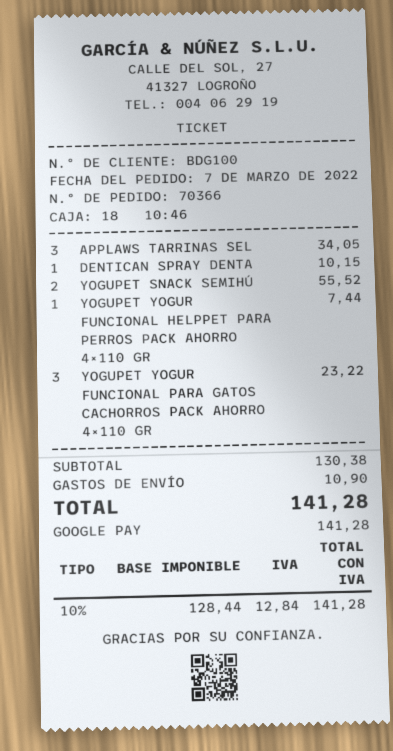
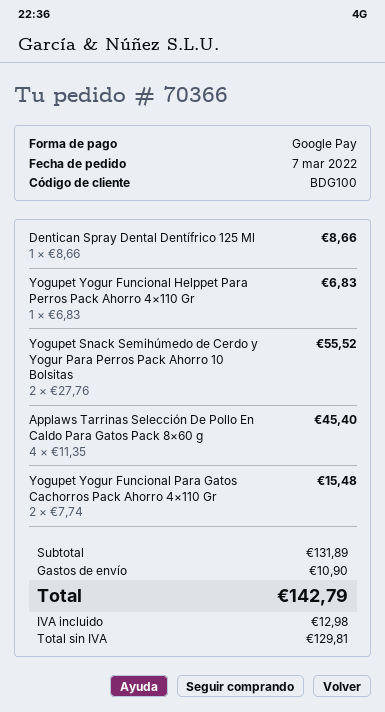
APPLAWS TARRINAS SEL: 3 for 34.05 -> 4 for 45.40
DENTICAN SPRAY DENTA: 1 for 10.15 -> 1 for 8.66
YOGUPET YOGUR FUNCIONAL HELPPET PARA PERROS PACK AHORRO 4×110 GR: 1 for 7.44 -> 1 for 6.83
YOGUPET YOGUR FUNCIONAL PARA GATOS CACHORROS PACK AHORRO 4×110 GR: 3 for 23.22 -> 2 for 15.48
subtotal: 130.38 -> 131.89
net: 128.44 -> 129.81
tax: 12.84 -> 12.98
total: 141.28 -> 142.79

